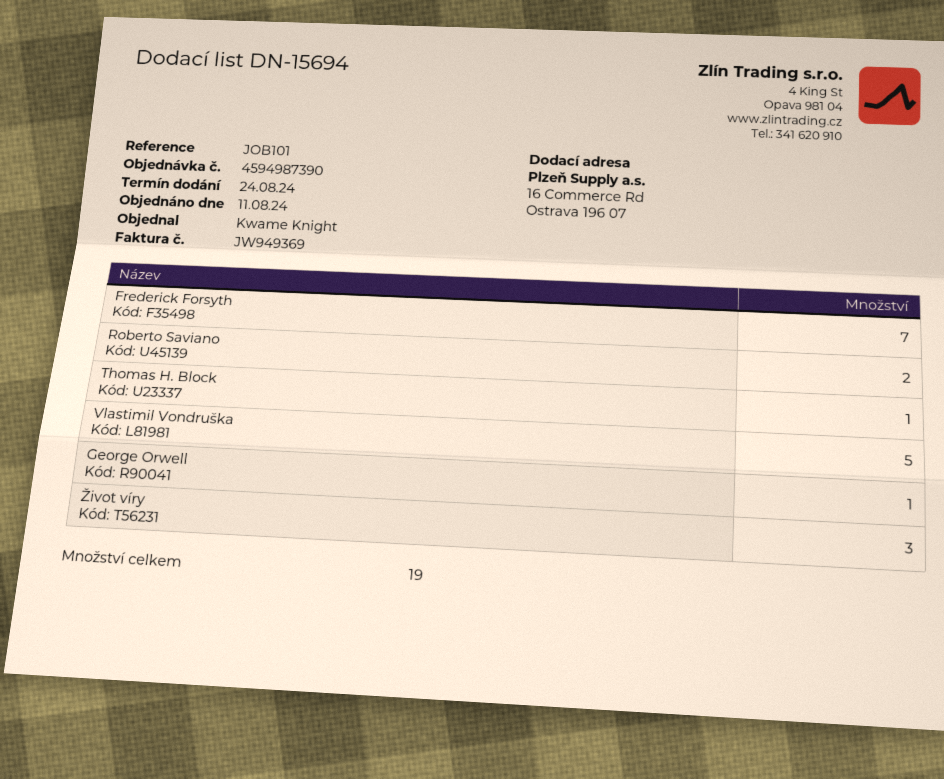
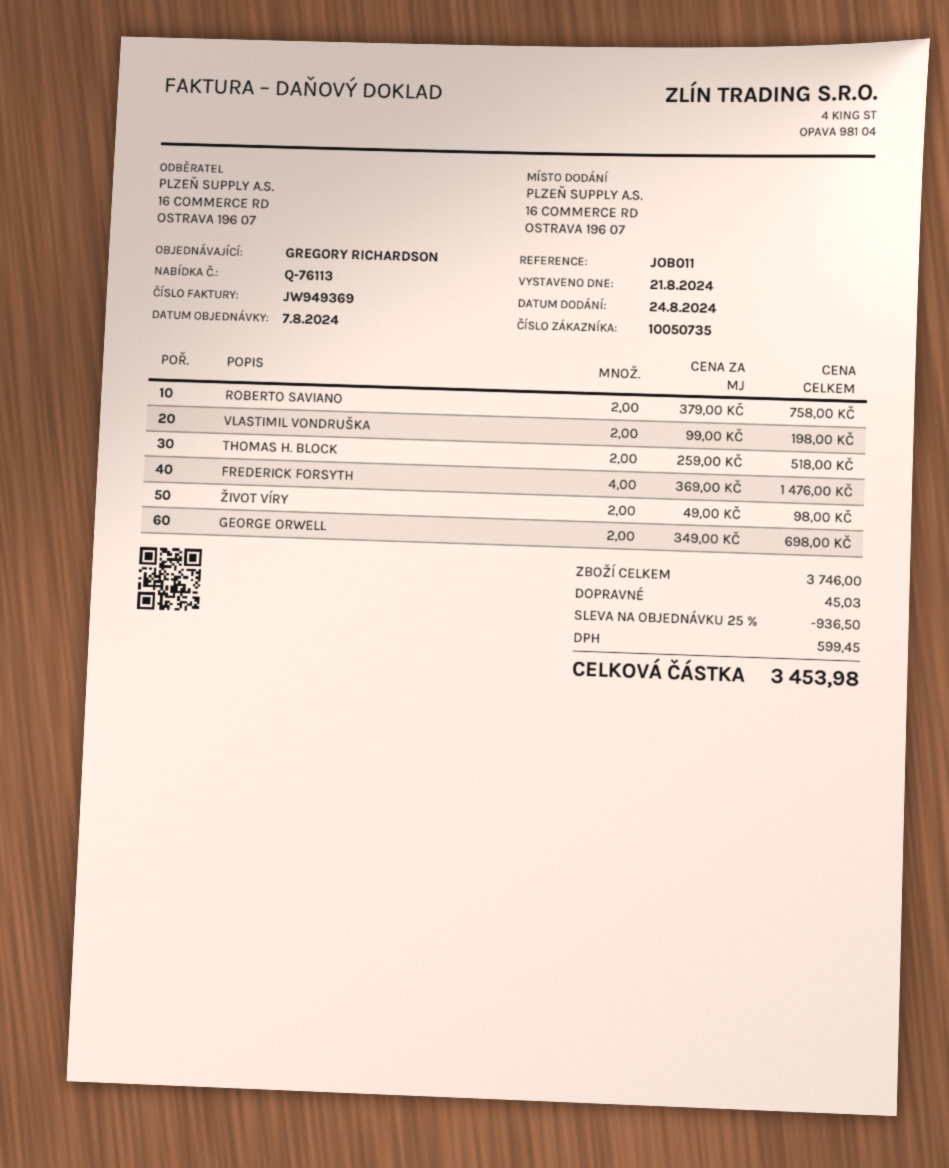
order date: 2024-08-11 -> 2024-08-07
reference: JOB101 -> JOB011
ordered by: Kwame Knight -> GREGORY RICHARDSON
Frederick Forsyth: 7 -> 4
Thomas H. Block: 1 -> 2
Vlastimil Vondruška: 5 -> 2
George Orwell: 1 -> 2
Život víry: 3 -> 2

